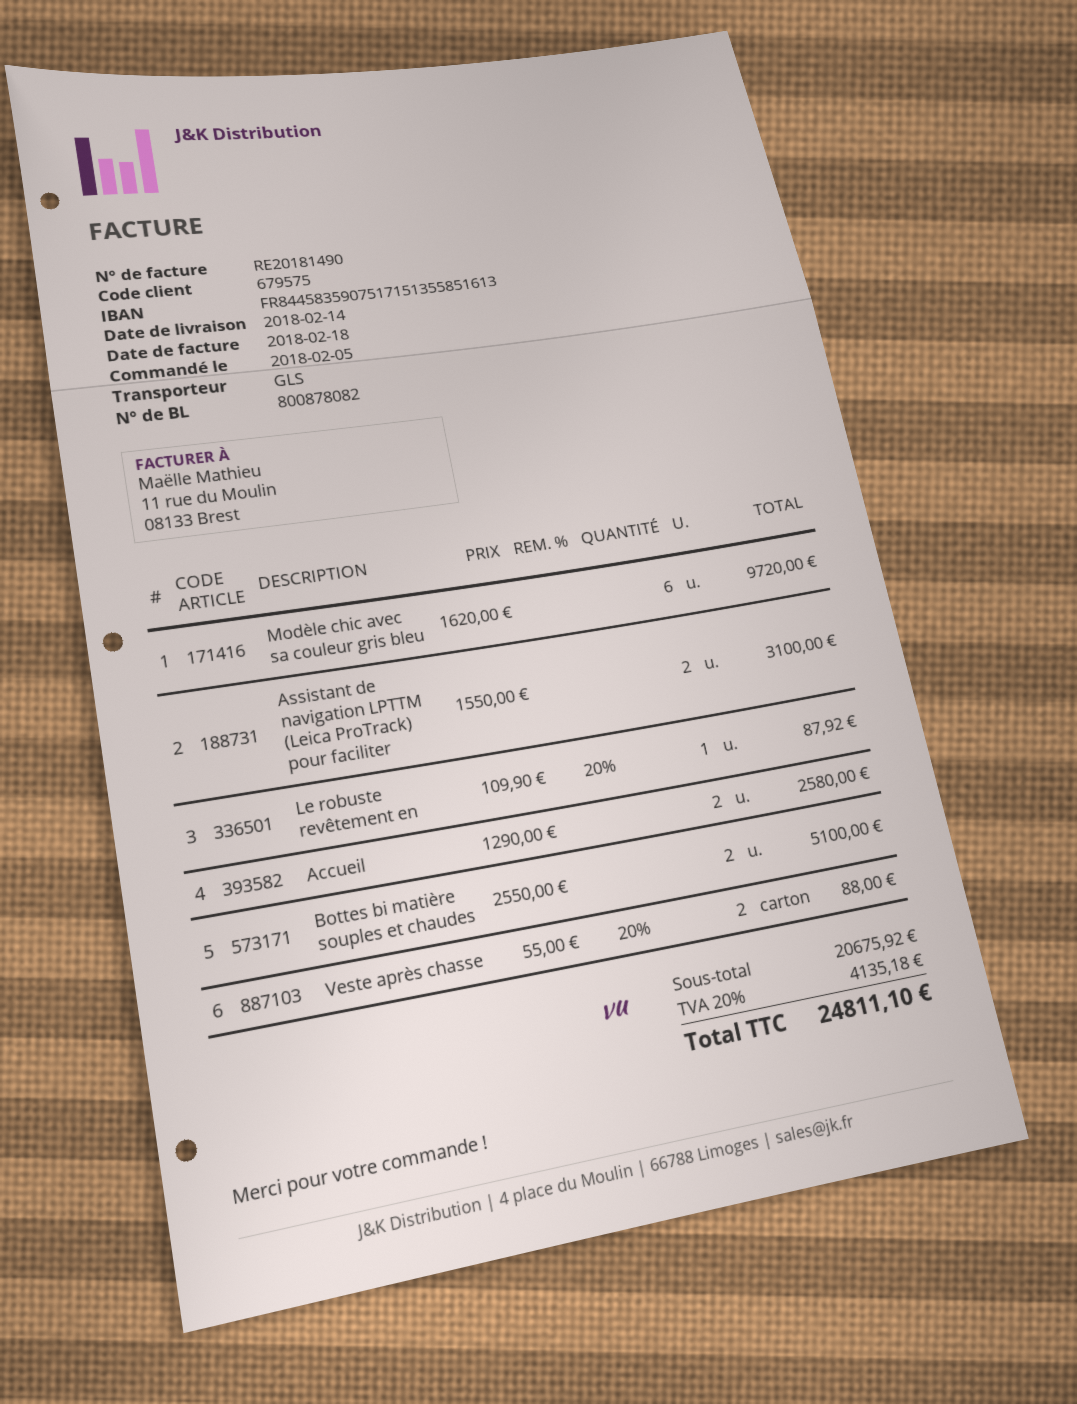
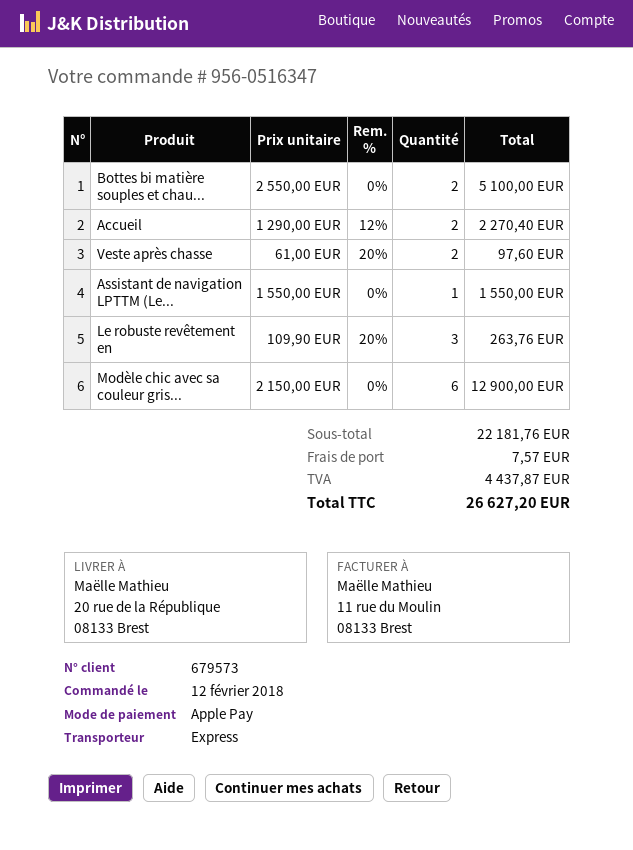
order date: 2018-02-05 -> 2018-02-12
customer number: 679575 -> 679573
shipping method: GLS -> express
Modèle chic avec sa couleur gris bleu: 6 x 1620.00 = 9720.00 -> 6 x 2150.00 = 12900.00
Assistant de navigation LPTTM (Leica ProTrack) pour faciliter: 2 x 1550.00 = 3100.00 -> 1 x 1550.00 = 1550.00
Le robuste revêtement en: 1 x 109.90 - 20% = 87.92 -> 3 x 109.90 - 20% = 263.76
Accueil: 2 x 1290.00 = 2580.00 -> 2 x 1290.00 - 12% = 2270.40
Veste après chasse: 2 x 55.00 - 20% = 88.00 -> 2 x 61.00 - 20% = 97.60
subtotal: 20675.92 -> 22181.76
shipping: none -> 7.57
tax: 4135.18 -> 4437.87
total: 24811.10 -> 26627.20

